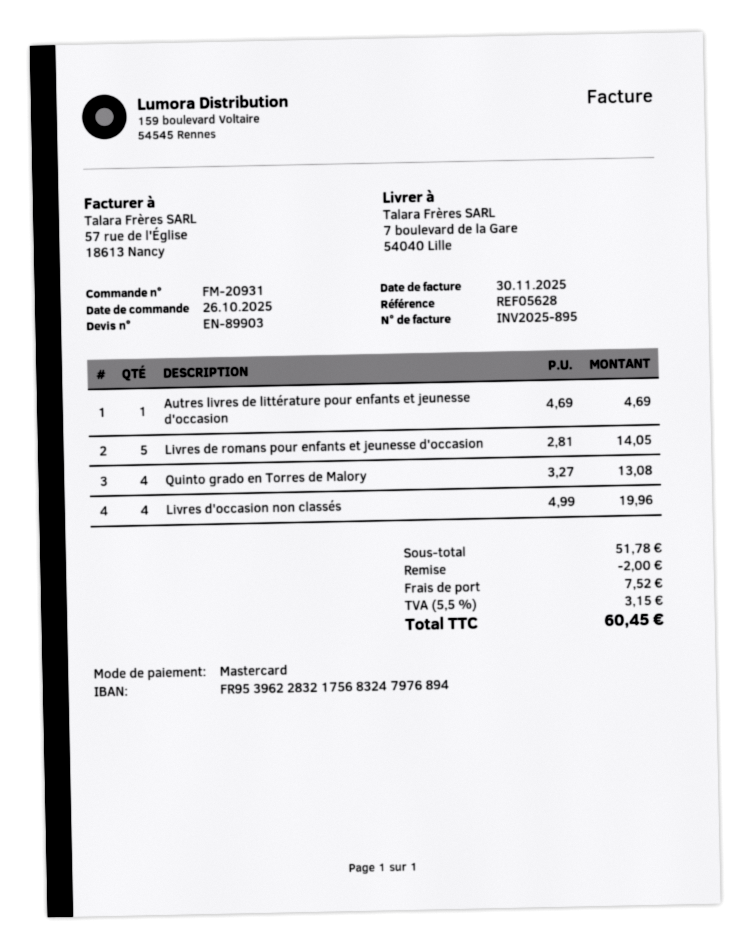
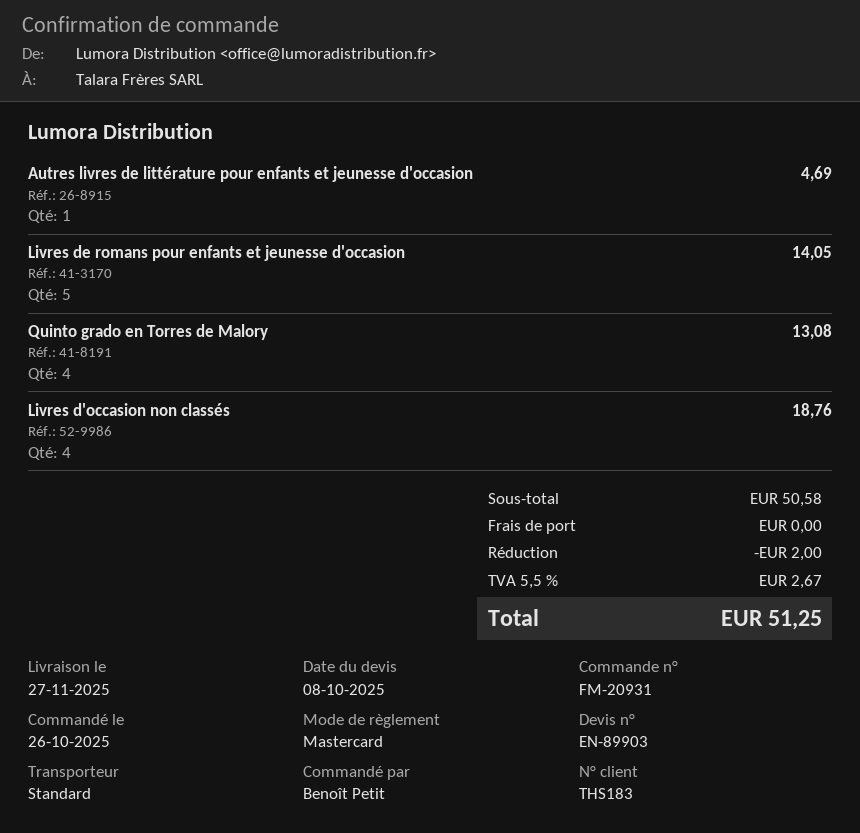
Livres d'occasion non classés: 4 for 19.96 -> 4 for 18.76
subtotal: 51.78 -> 50.58
shipping: 7.52 -> 0.00
tax: 5.5% = 3.15 -> 5.5% = 2.67
total: 60.45 -> 51.25

